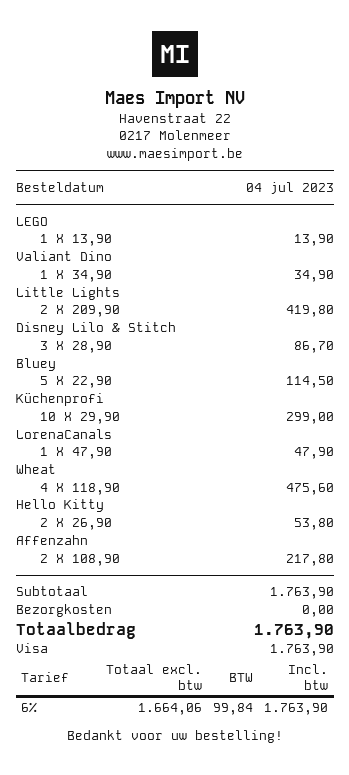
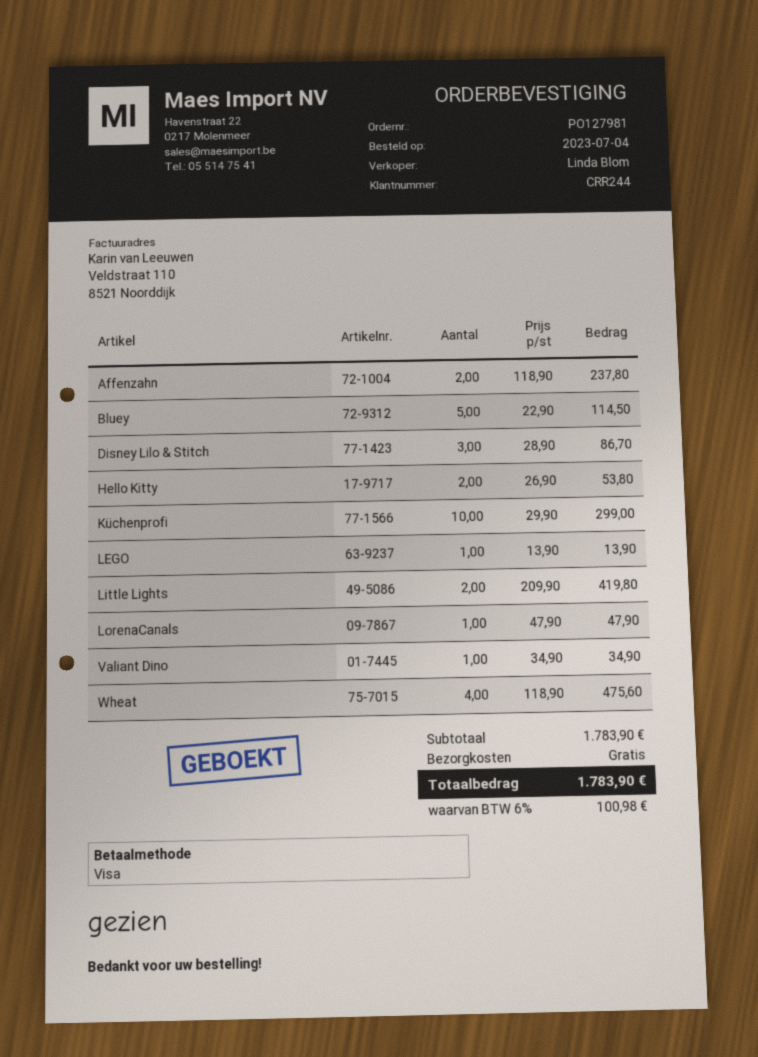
Affenzahn: 2 x 108.90 = 217.80 -> 2 x 118.90 = 237.80
subtotal: 1763.90 -> 1783.90
tax: 6% = 99.84 -> 6% = 100.98
total: 1763.90 -> 1783.90

